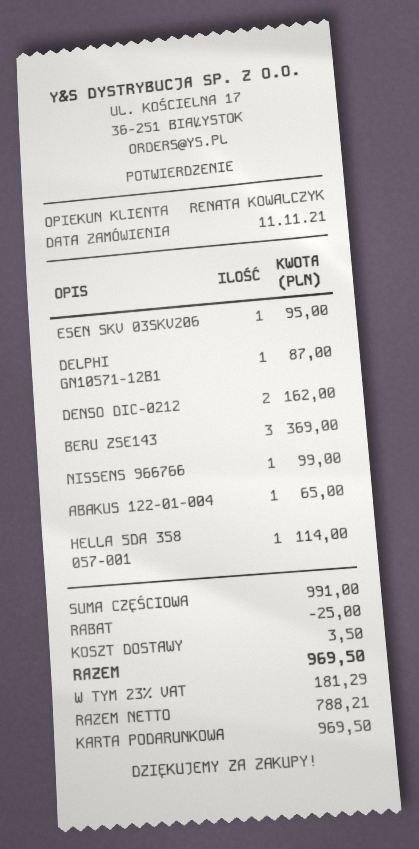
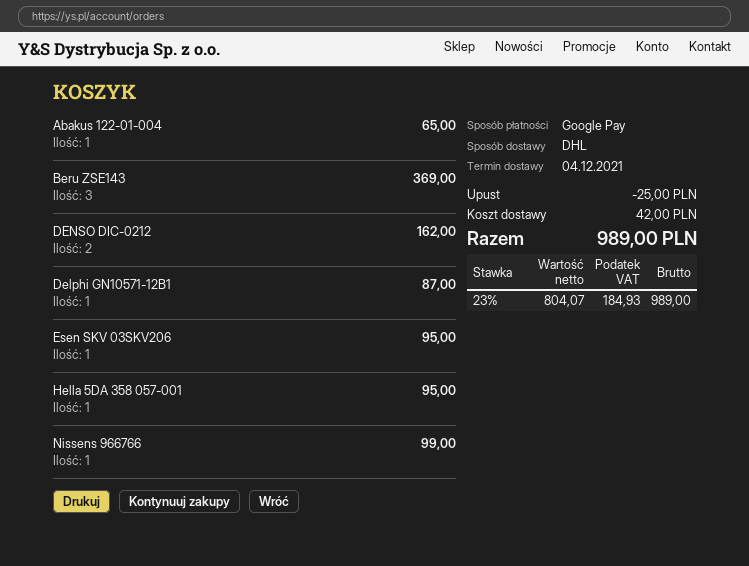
payment method: gift card -> Google Pay
HELLA 5DA 358 057-001: 1 for 114.00 -> 1 for 95.00
shipping: 3.50 -> 42.00
net: 788.21 -> 804.07
tax: 23% = 181.29 -> 23% = 184.93
total: 969.50 -> 989.00

